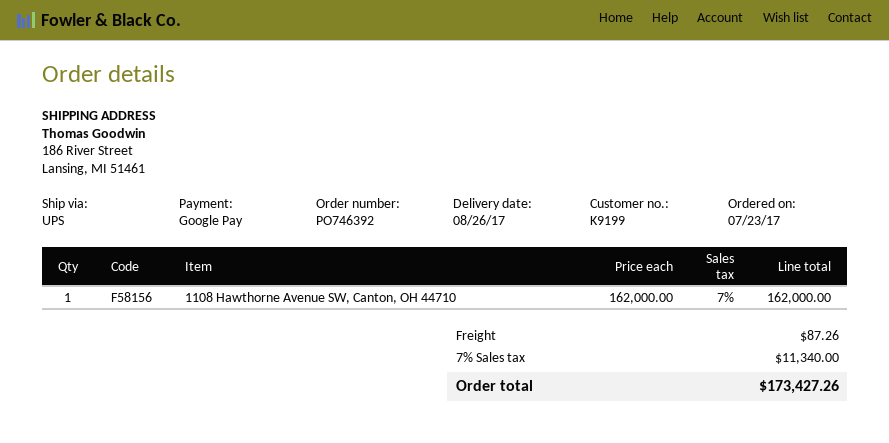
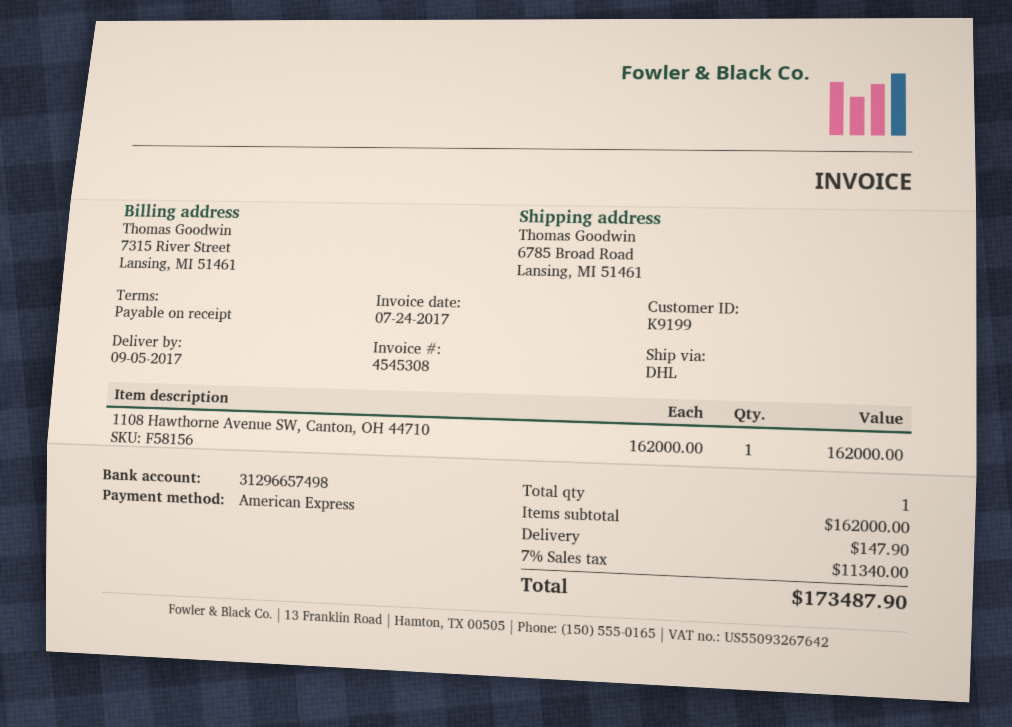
delivery date: 2017-08-26 -> 2017-09-05
payment method: Google Pay -> American Express
shipping method: UPS -> DHL
ship to: 186 River Street, Lansing, MI 51461 -> 6785 Broad Road, Lansing, MI 51461
shipping: 87.26 -> 147.90
total: 173427.26 -> 173487.90

